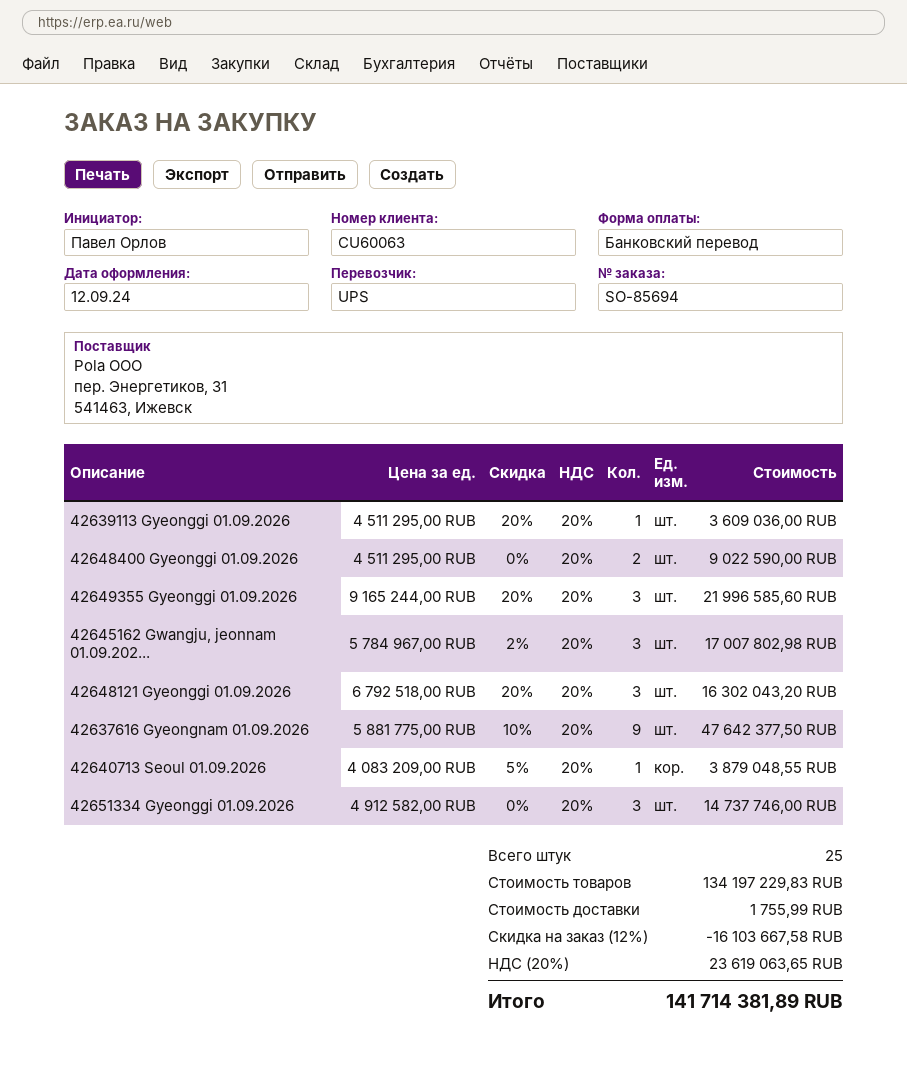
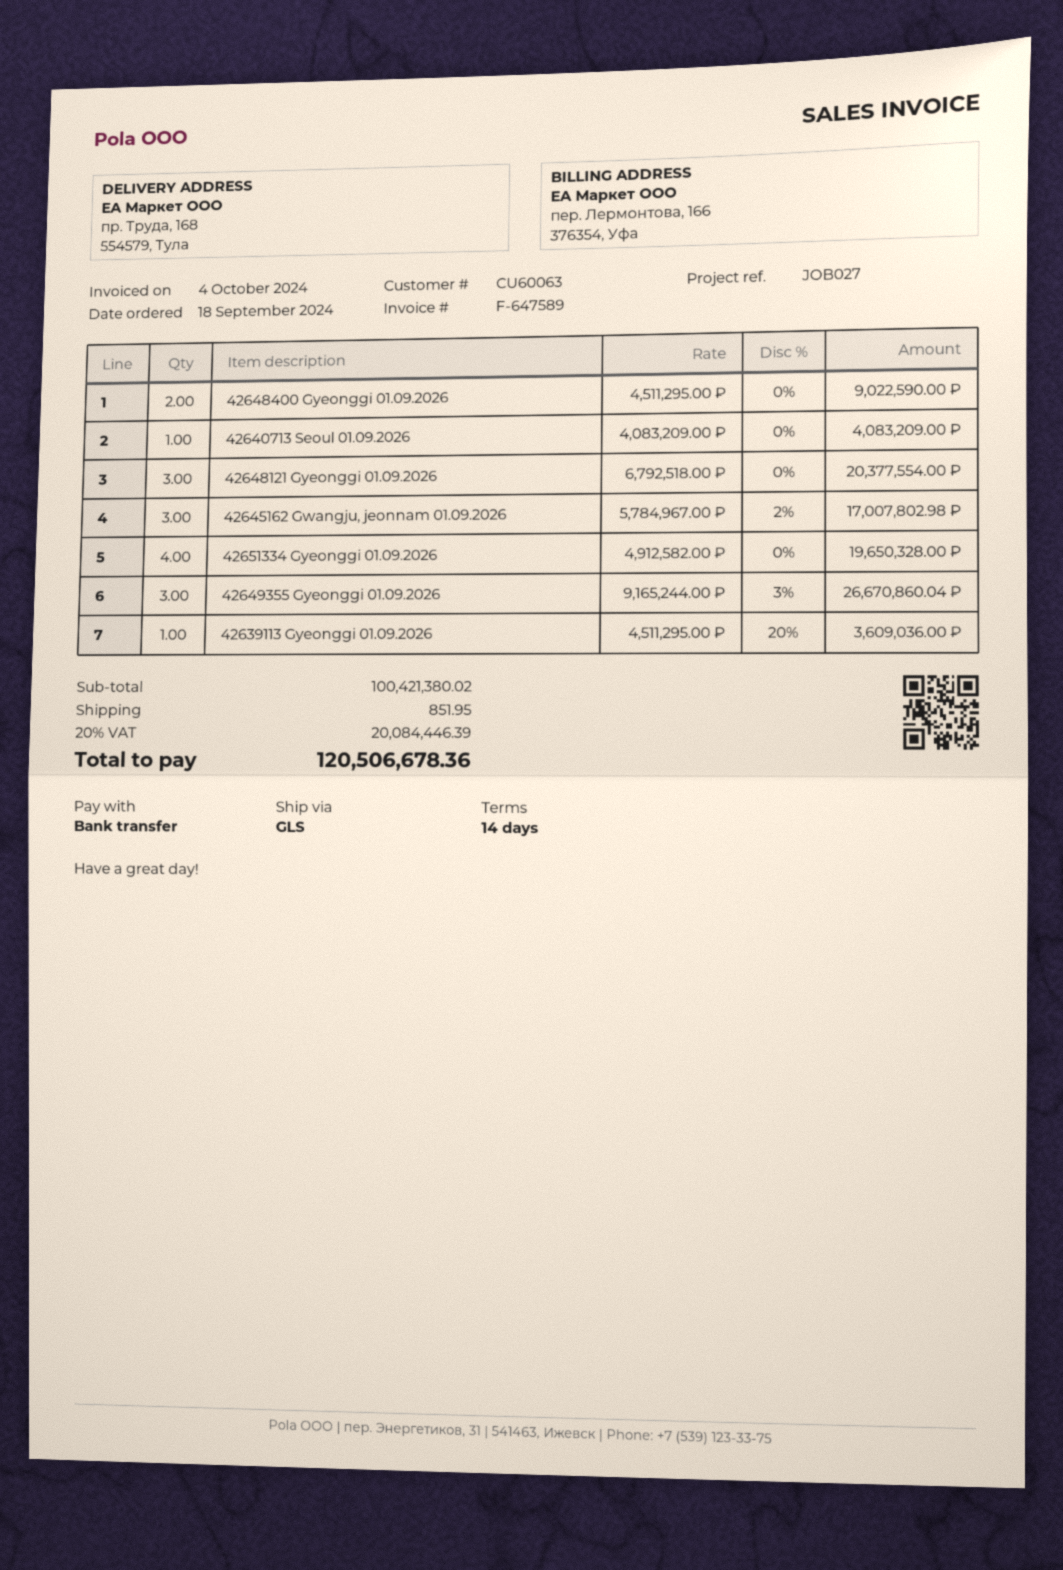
order date: 2024-09-12 -> 2024-09-18
shipping method: UPS -> GLS
42649355 Gyeonggi 01.09.2026: 3 x 9165244.00 - 20% = 21996585.60 -> 3 x 9165244.00 - 3% = 26670860.04
42648121 Gyeonggi 01.09.2026: 3 x 6792518.00 - 20% = 16302043.20 -> 3 x 6792518.00 = 20377554.00
42637616 Gyeongnam 01.09.2026: 9 x 5881775.00 - 10% = 47642377.50 -> none
42640713 Seoul 01.09.2026: 1 x 4083209.00 - 5% = 3879048.55 -> 1 x 4083209.00 = 4083209.00
42651334 Gyeonggi 01.09.2026: 3 x 4912582.00 = 14737746.00 -> 4 x 4912582.00 = 19650328.00
subtotal: 134197229.83 -> 100421380.02
discount: 12% = 16103667.58 -> none
shipping: 1755.99 -> 851.95
tax: 20% = 23619063.65 -> 20% = 20084446.39
total: 141714381.89 -> 120506678.36

